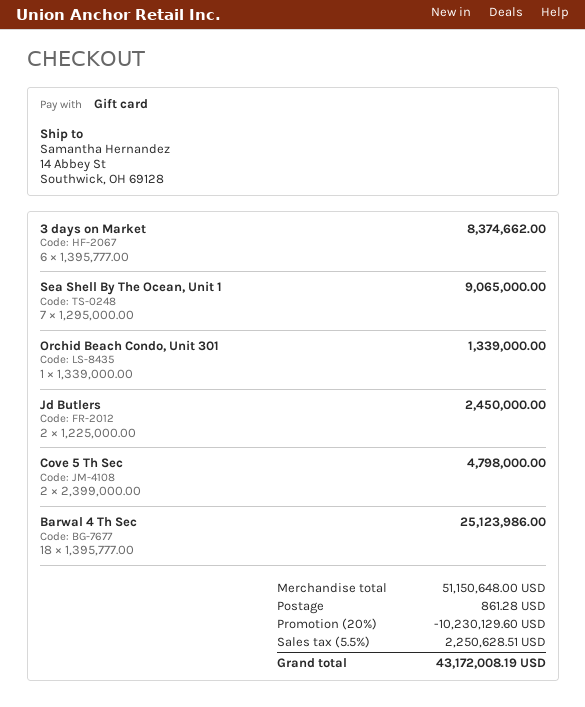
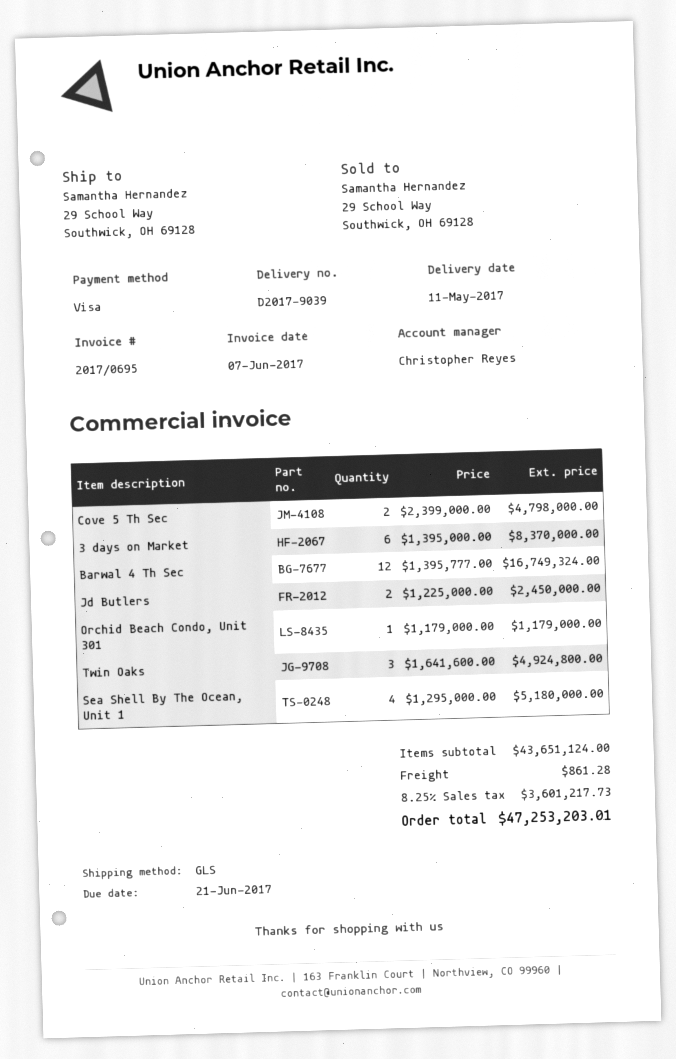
payment method: gift card -> Visa
ship to: 14 Abbey St, Southwick, OH 69128 -> 29 School Way, Southwick, OH 69128
3 days on Market: 6 x 1395777.00 = 8374662.00 -> 6 x 1395000.00 = 8370000.00
Sea Shell By The Ocean, Unit 1: 7 x 1295000.00 = 9065000.00 -> 4 x 1295000.00 = 5180000.00
Orchid Beach Condo, Unit 301: 1 x 1339000.00 = 1339000.00 -> 1 x 1179000.00 = 1179000.00
Barwal 4 Th Sec: 18 x 1395777.00 = 25123986.00 -> 12 x 1395777.00 = 16749324.00
Twin Oaks: none -> 3 x 1641600.00 = 4924800.00
subtotal: 51150648.00 -> 43651124.00
discount: 20% = 10230129.60 -> none
tax: 5.5% = 2250628.51 -> 8.25% = 3601217.73
total: 43172008.19 -> 47253203.01

